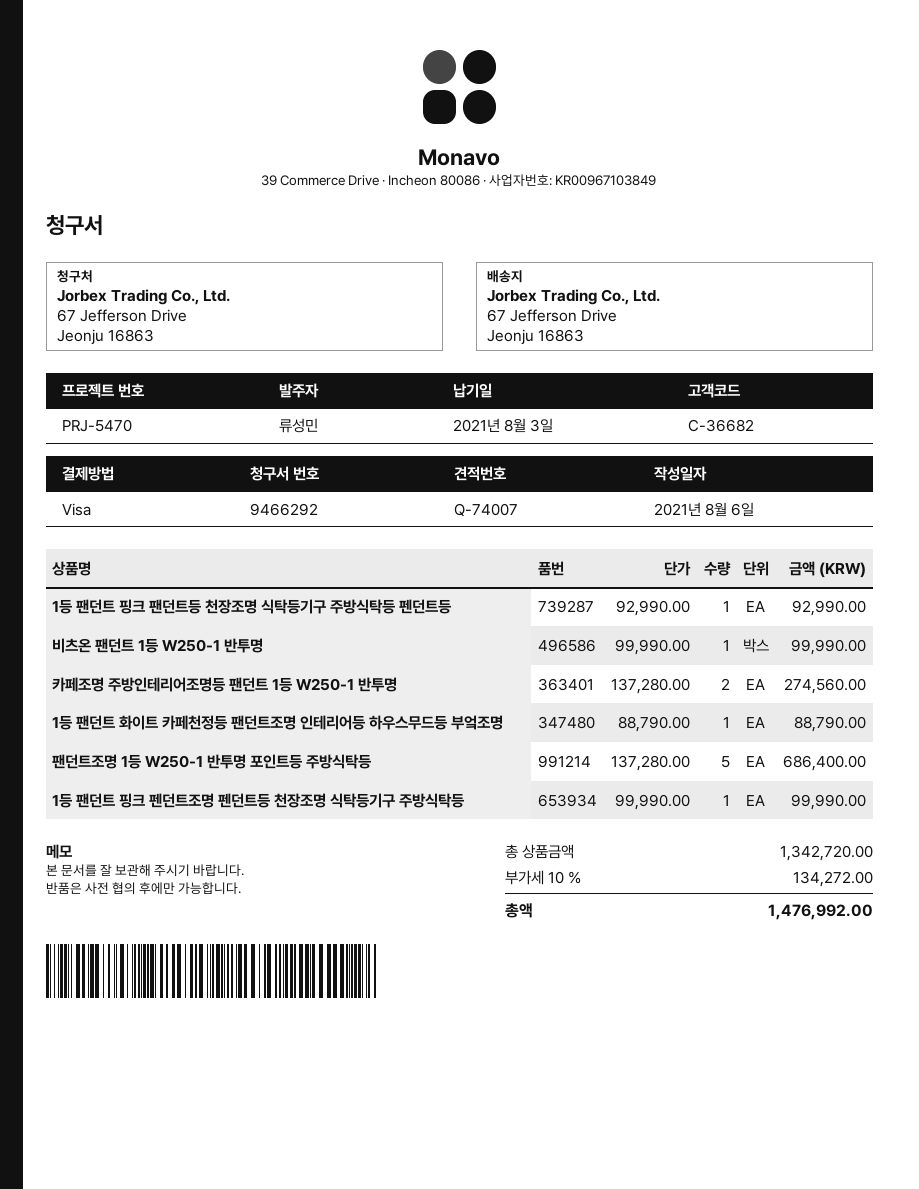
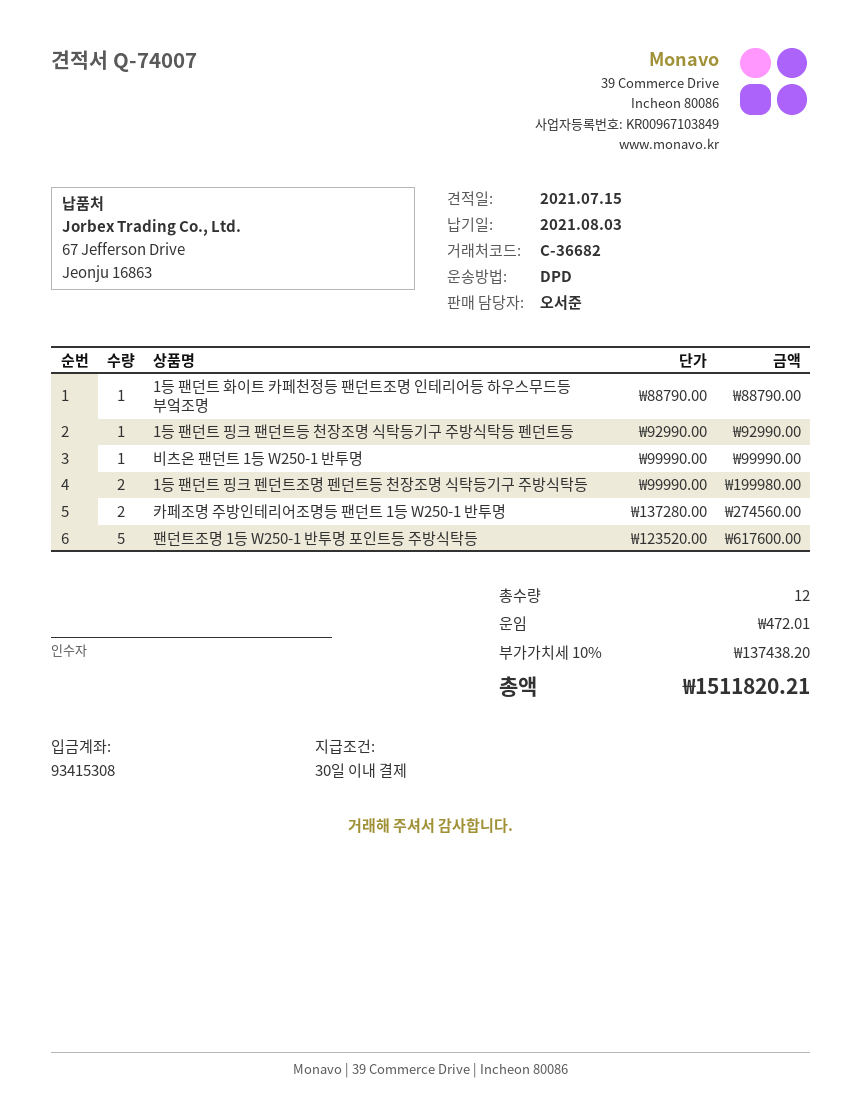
팬던트조명 1등 W250-1 반투명 포인트등 주방식탁등: 5 x 137280.00 = 686400.00 -> 5 x 123520.00 = 617600.00
1등 팬던트 핑크 펜던트조명 펜던트등 천장조명 식탁등기구 주방식탁등: 1 x 99990.00 = 99990.00 -> 2 x 99990.00 = 199980.00
shipping: none -> 472.01
tax: 10% = 134272.00 -> 10% = 137438.20
total: 1476992.00 -> 1511820.21

